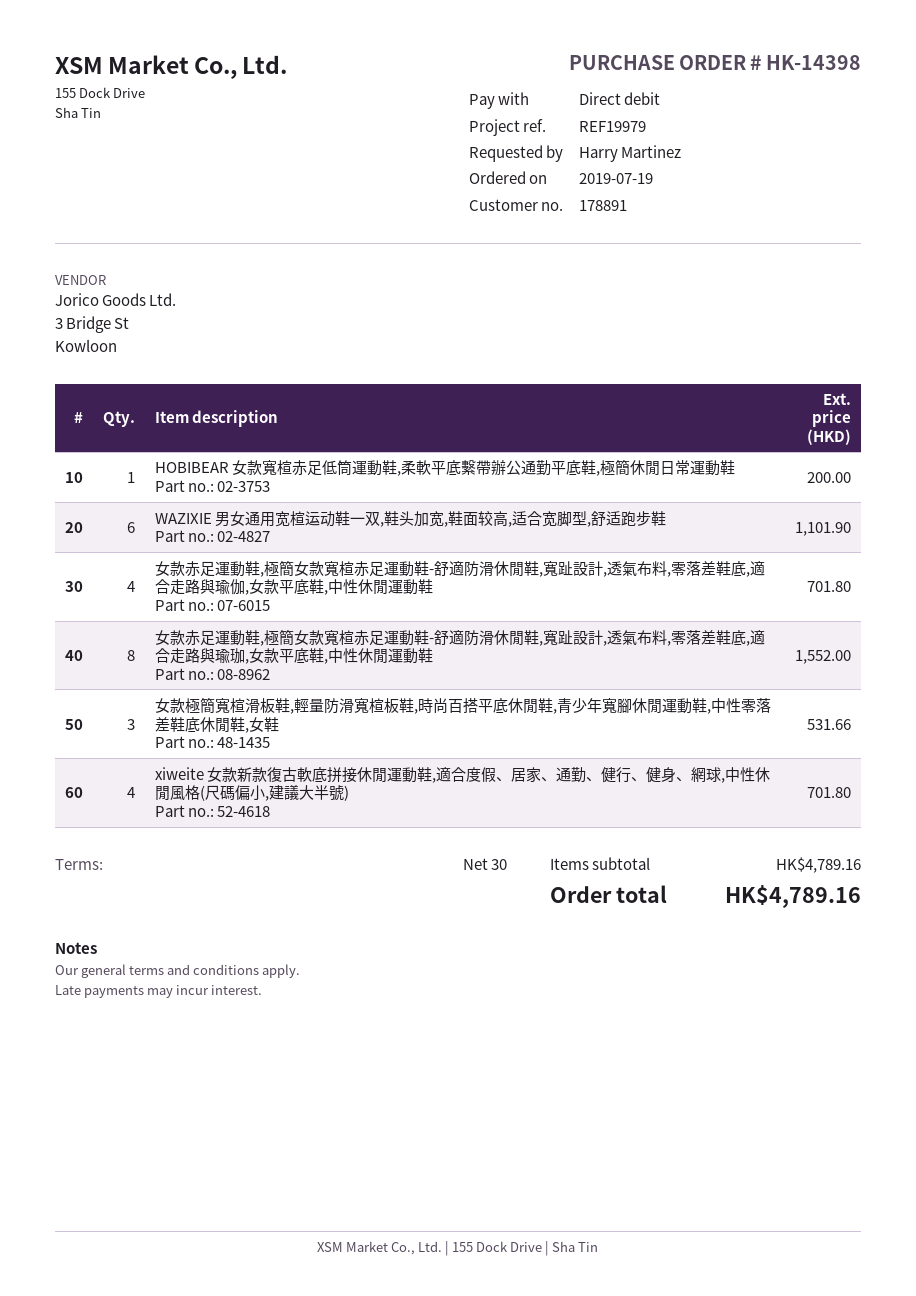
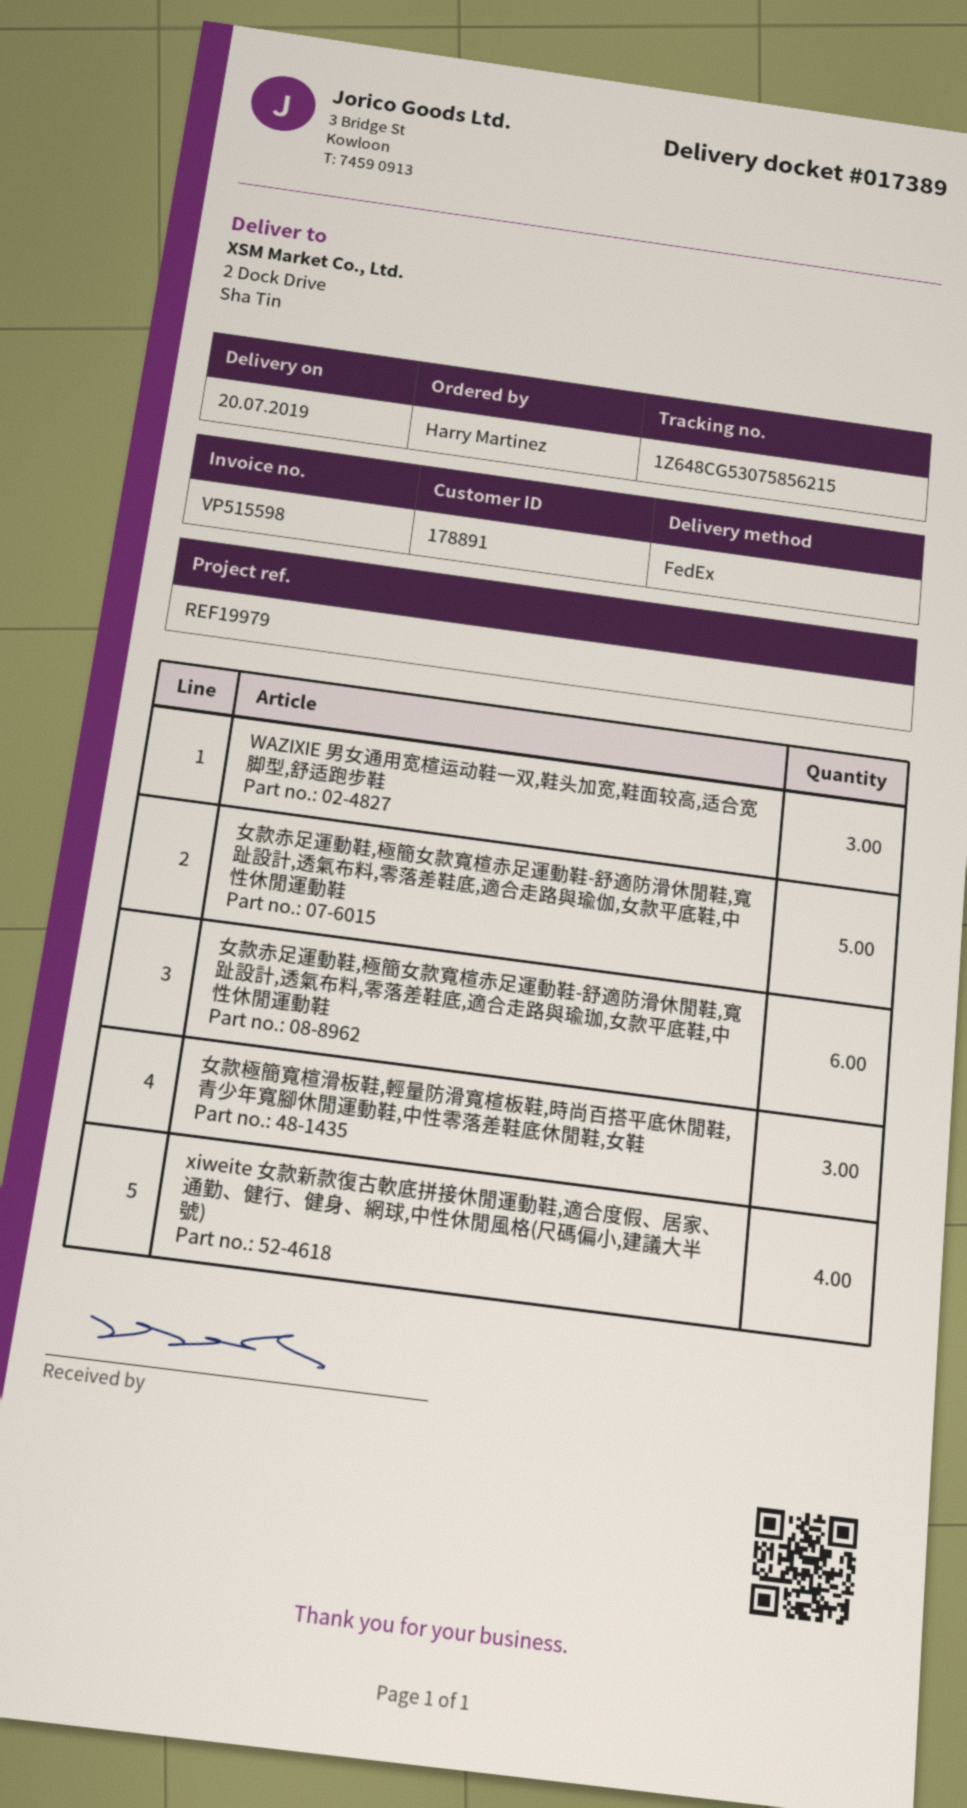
HOBIBEAR 女款寬楦赤足低筒運動鞋,柔軟平底繫帶辦公通勤平底鞋,極簡休閒日常運動鞋: 1 -> none
WAZIXIE 男女通用宽楦运动鞋一双,鞋头加宽,鞋面较高,适合宽脚型,舒适跑步鞋: 6 -> 3
女款赤足運動鞋,極簡女款寬楦赤足運動鞋-舒適防滑休閒鞋,寬趾設計,透氣布料,零落差鞋底,適合走路與瑜伽,女款平底鞋,中性休閒運動鞋: 4 -> 5
女款赤足運動鞋,極簡女款寬楦赤足運動鞋-舒適防滑休閒鞋,寬趾設計,透氣布料,零落差鞋底,適合走路與瑜珈,女款平底鞋,中性休閒運動鞋: 8 -> 6

